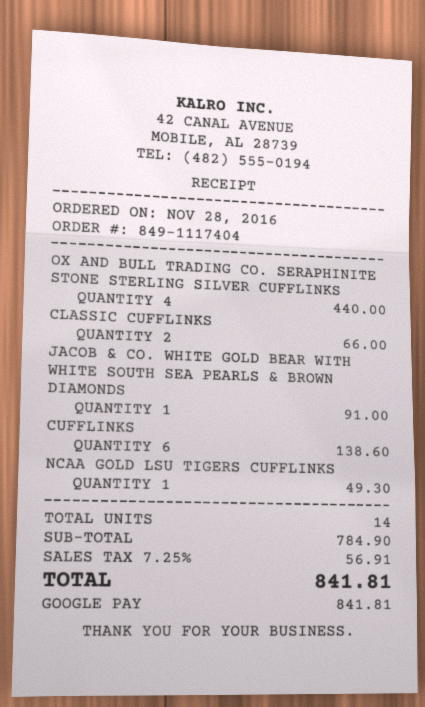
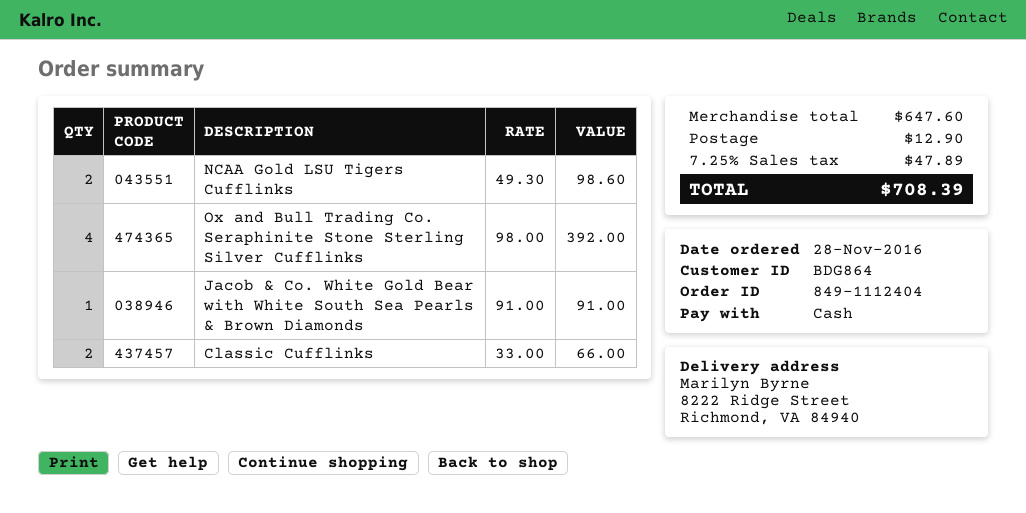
order number: 849-1117404 -> 849-1112404
payment method: Google Pay -> cash
OX AND BULL TRADING CO. SERAPHINITE STONE STERLING SILVER CUFFLINKS: 4 for 440.00 -> 4 for 392.00
CUFFLINKS: 6 for 138.60 -> none
NCAA GOLD LSU TIGERS CUFFLINKS: 1 for 49.30 -> 2 for 98.60
subtotal: 784.90 -> 647.60
shipping: none -> 12.90
tax: 7.25% = 56.91 -> 7.25% = 47.89
total: 841.81 -> 708.39

